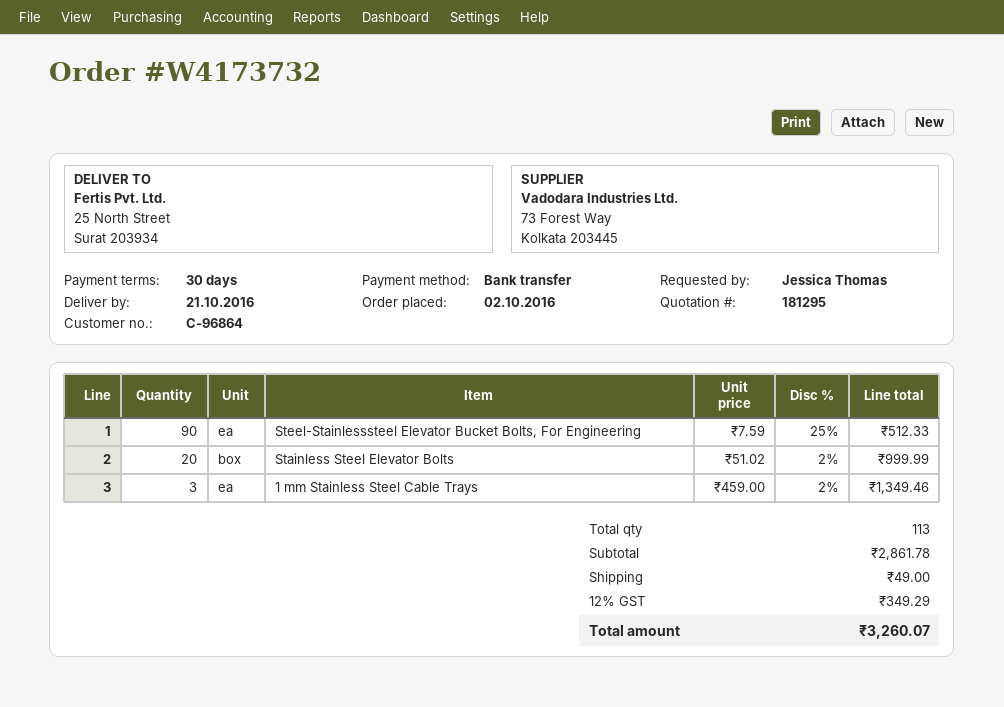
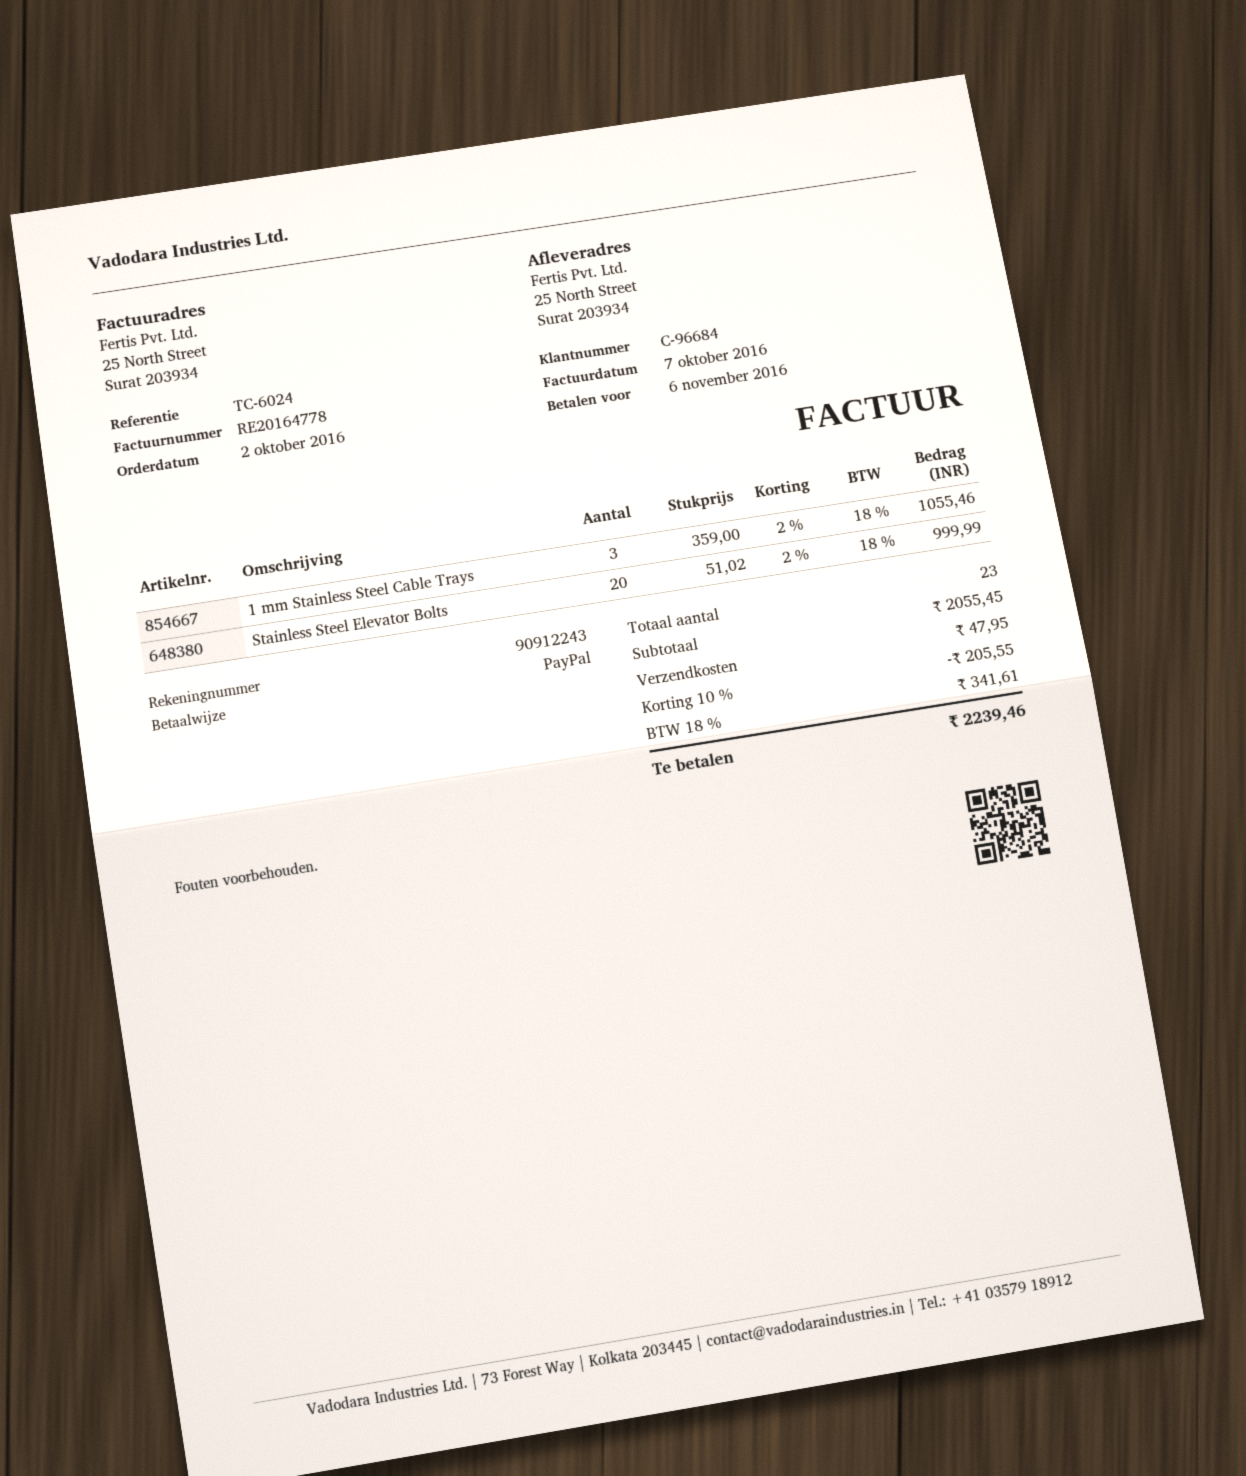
customer number: C-96864 -> C-96684
payment method: bank transfer -> PayPal
Steel-Stainlesssteel Elevator Bucket Bolts, For Engineering: 90 x 7.59 - 25% = 512.33 -> none
1 mm Stainless Steel Cable Trays: 3 x 459.00 - 2% = 1349.46 -> 3 x 359.00 - 2% = 1055.46
total quantity: 113 -> 23
subtotal: 2861.78 -> 2055.45
discount: none -> 10% = 205.55
shipping: 49.00 -> 47.95
tax: 12% = 349.29 -> 18% = 341.61
total: 3260.07 -> 2239.46

